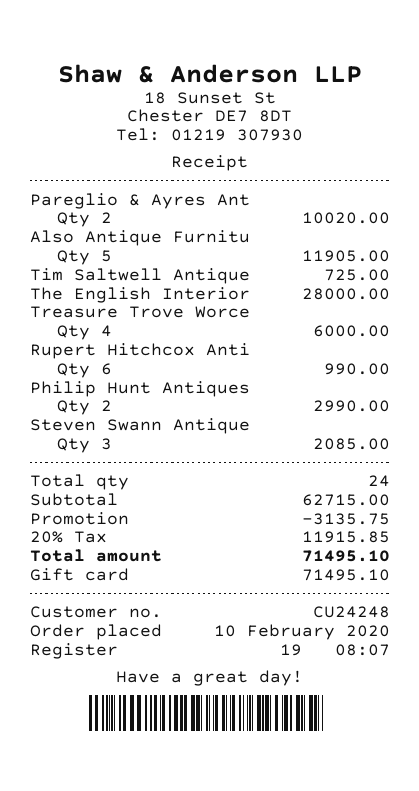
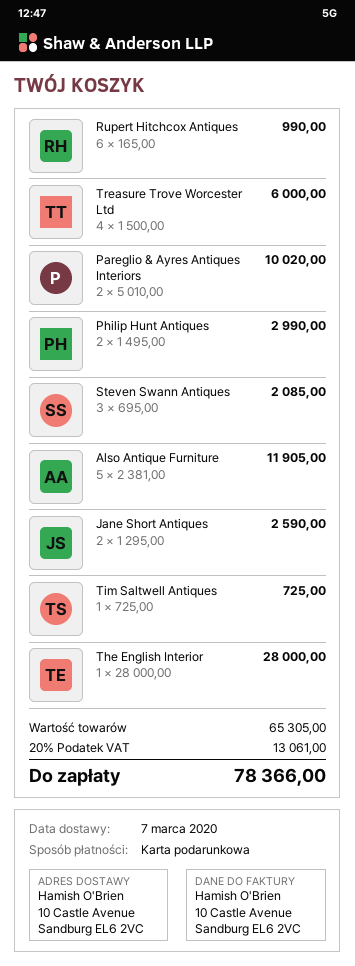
Jane Short Antiques: none -> 2 for 2590.00
subtotal: 62715.00 -> 65305.00
discount: 3135.75 -> none
tax: 20% = 11915.85 -> 20% = 13061.00
total: 71495.10 -> 78366.00

